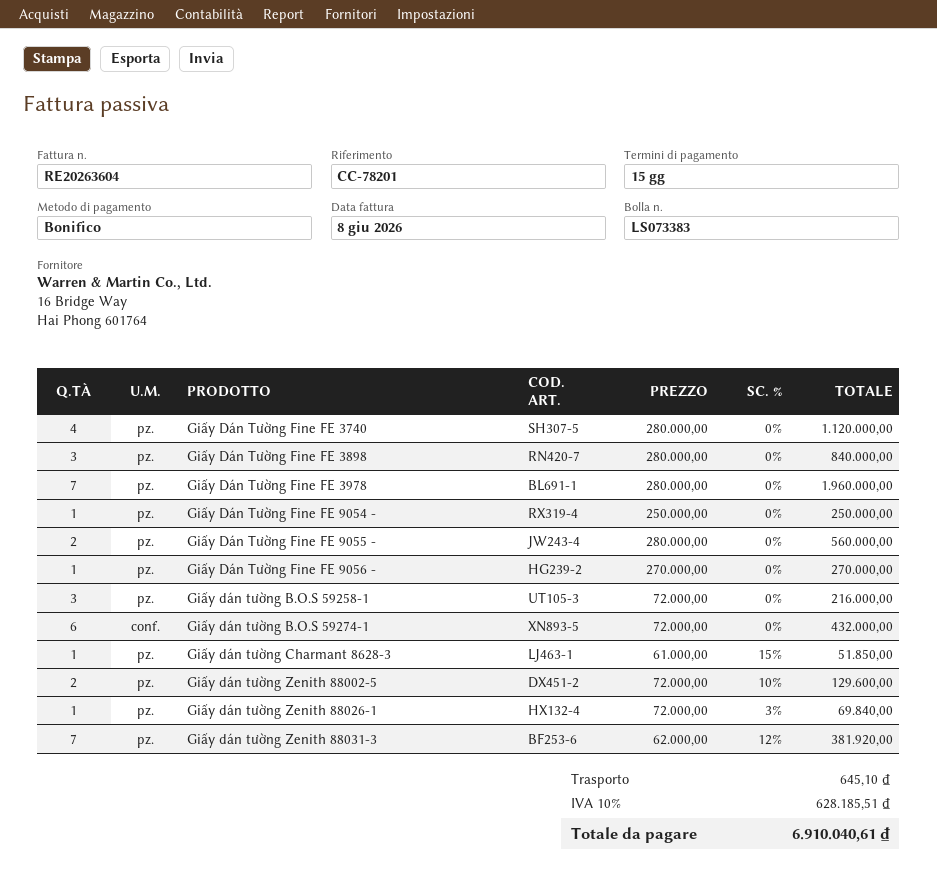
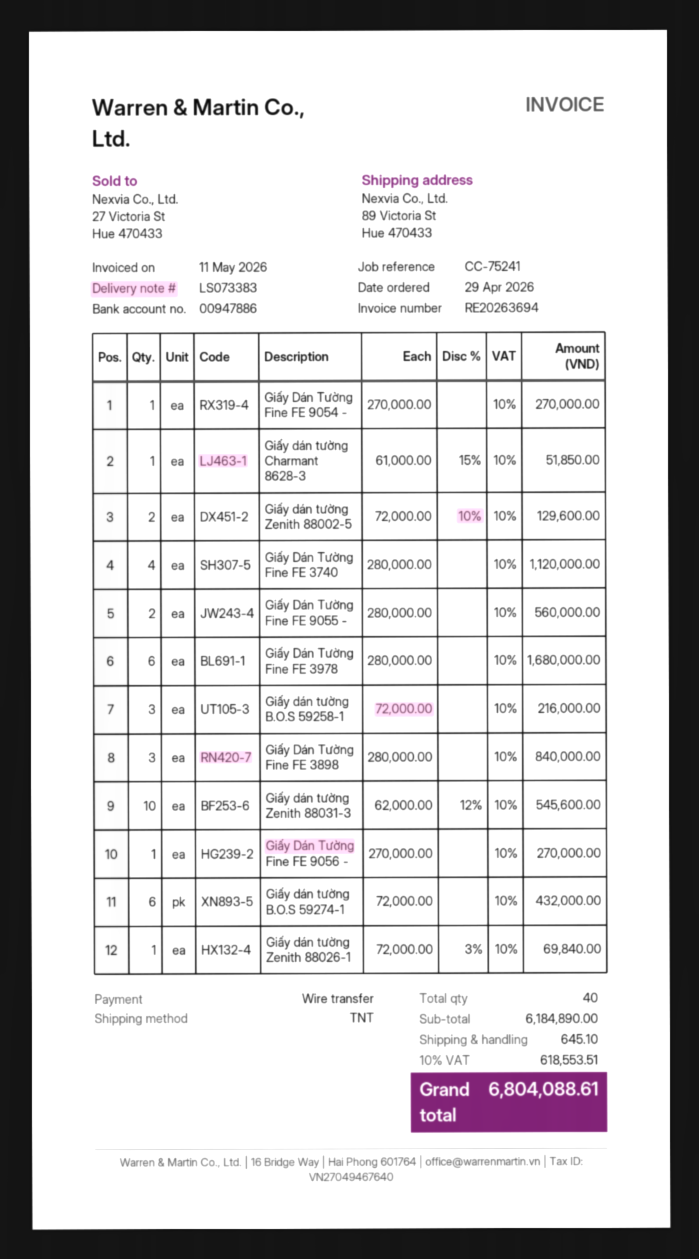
invoice number: RE20263604 -> RE20263694
invoice date: 2026-06-08 -> 2026-05-11
reference: CC-78201 -> CC-75241
Giấy Dán Tường Fine FE 3978: 7 x 280000.00 = 1960000.00 -> 6 x 280000.00 = 1680000.00
Giấy Dán Tường Fine FE 9054 -: 1 x 250000.00 = 250000.00 -> 1 x 270000.00 = 270000.00
Giấy dán tường Zenith 88031-3: 7 x 62000.00 - 12% = 381920.00 -> 10 x 62000.00 - 12% = 545600.00
tax: 10% = 628185.51 -> 10% = 618553.51
total: 6910040.61 -> 6804088.61

